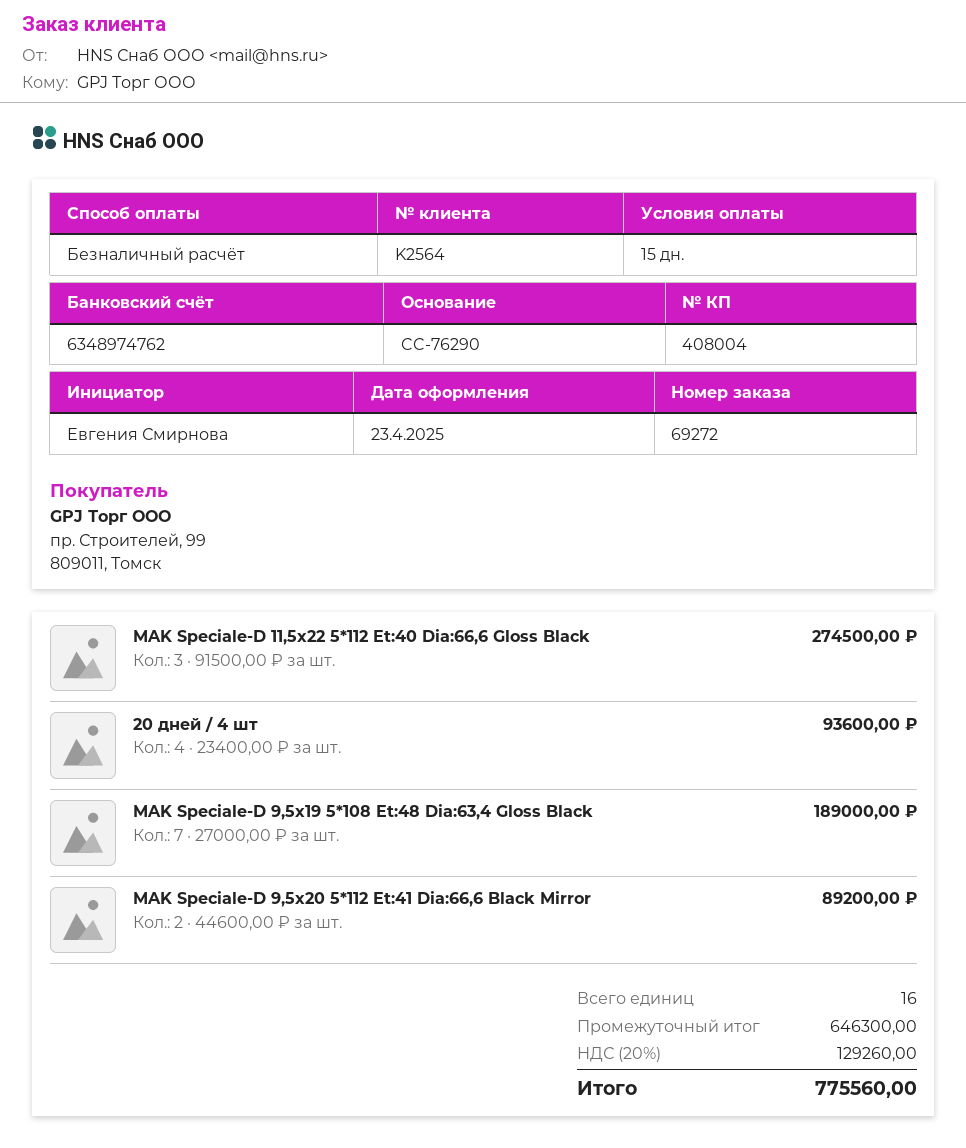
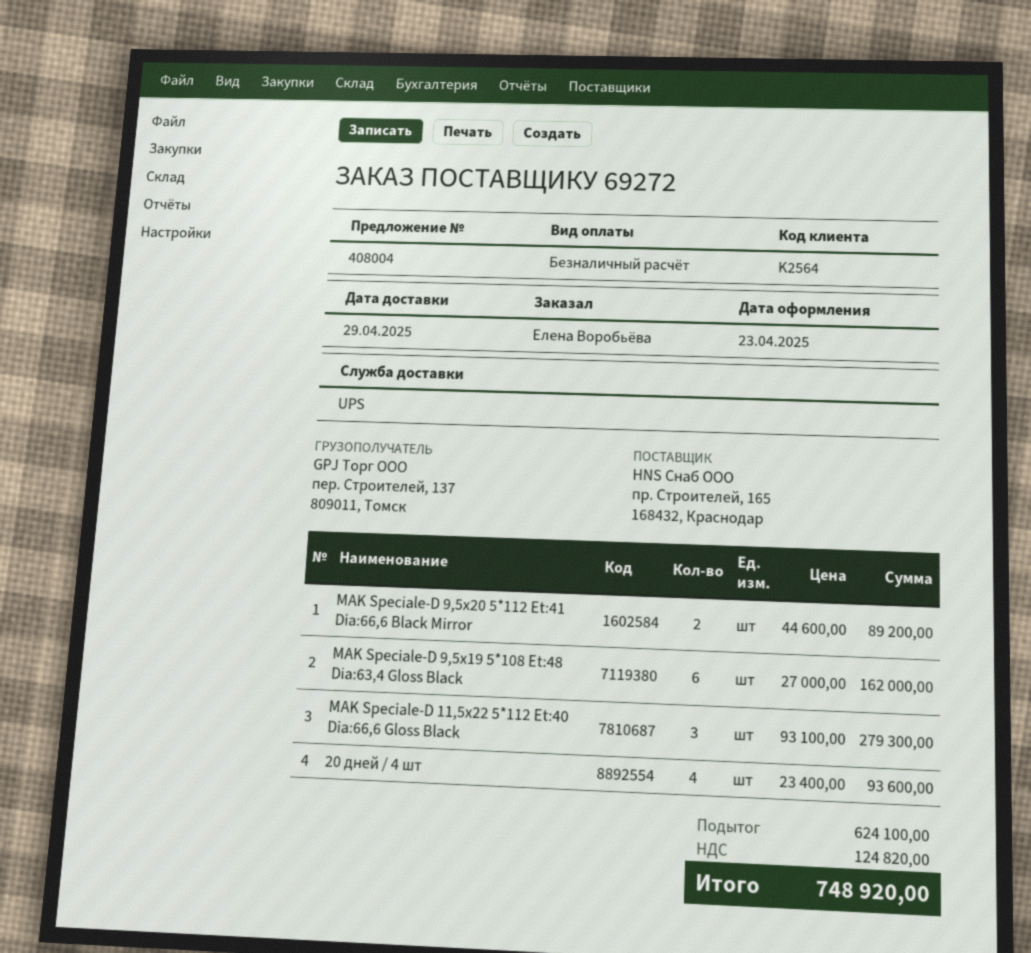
ordered by: Евгения Смирнова -> Елена Воробьёва
MAK Speciale-D 11,5x22 5*112 Et:40 Dia:66,6 Gloss Black: 3 x 91500.00 = 274500.00 -> 3 x 93100.00 = 279300.00
MAK Speciale-D 9,5x19 5*108 Et:48 Dia:63,4 Gloss Black: 7 x 27000.00 = 189000.00 -> 6 x 27000.00 = 162000.00
subtotal: 646300.00 -> 624100.00
tax: 129260.00 -> 124820.00
total: 775560.00 -> 748920.00

